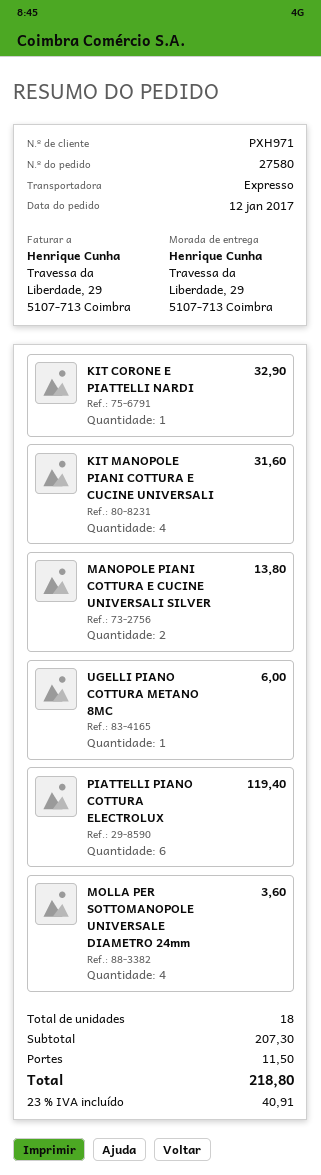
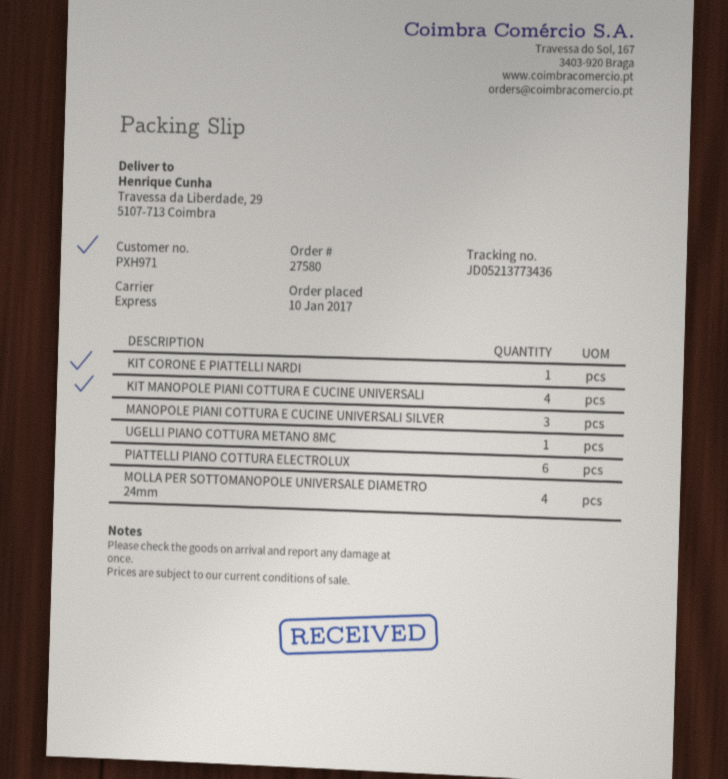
order date: 2017-01-12 -> 2017-01-10
MANOPOLE PIANI COTTURA E CUCINE UNIVERSALI SILVER: 2 -> 3

